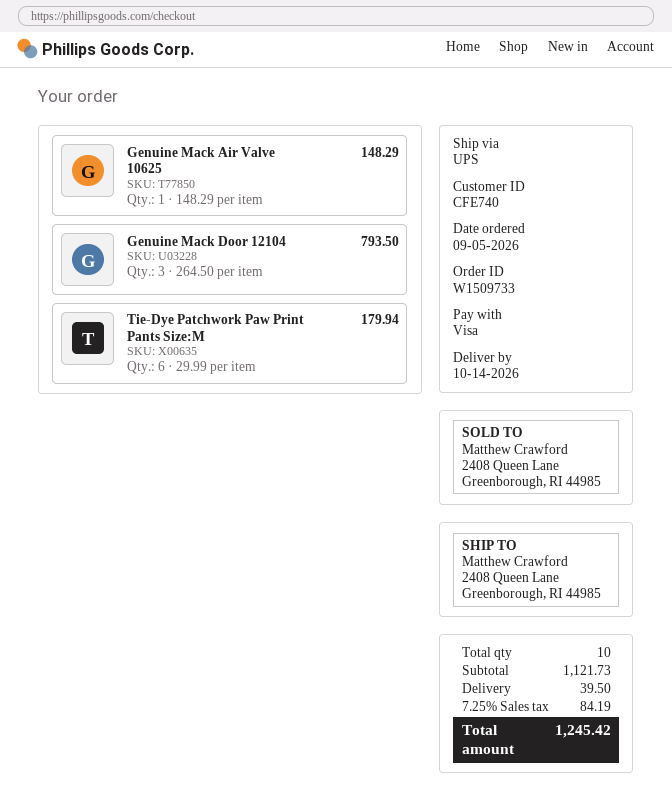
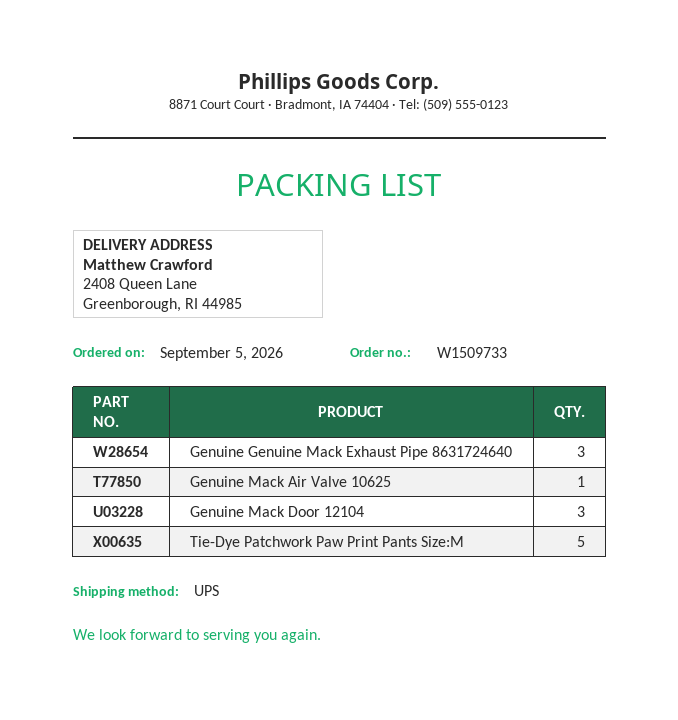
Tie-Dye Patchwork Paw Print Pants Size:M: 6 -> 5
Genuine Genuine Mack Exhaust Pipe 8631724640: none -> 3

